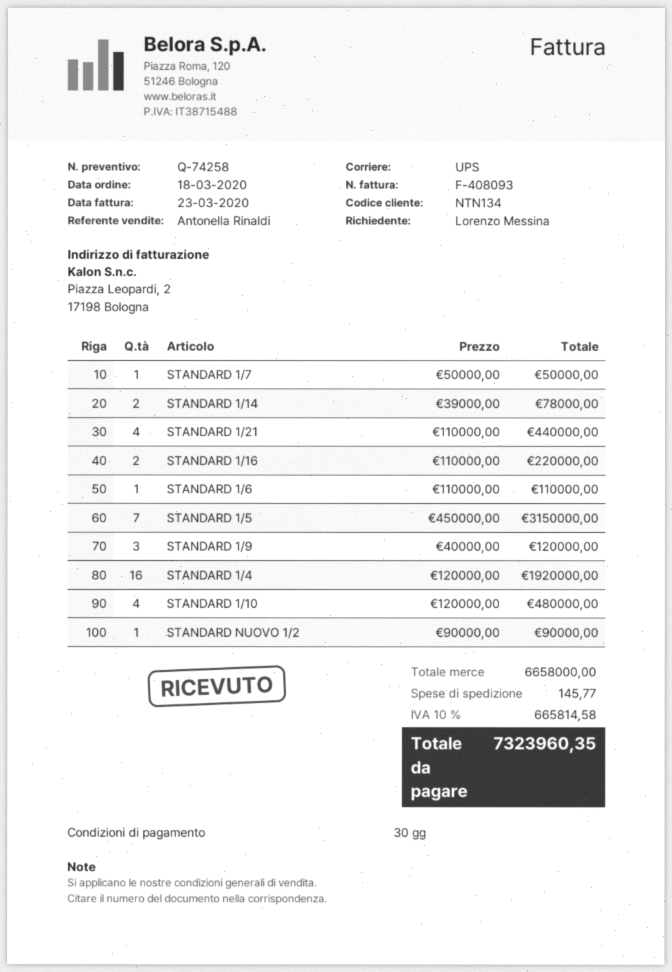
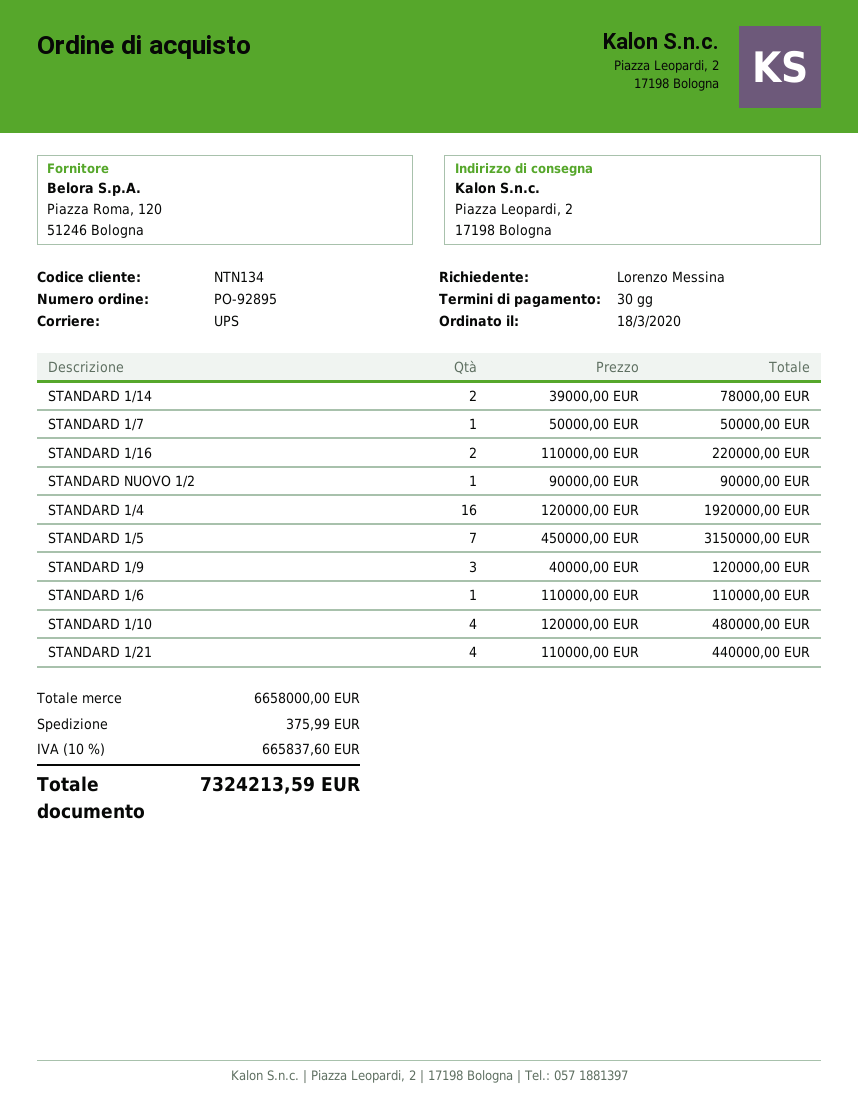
shipping: 145.77 -> 375.99
tax: 10% = 665814.58 -> 10% = 665837.60
total: 7323960.35 -> 7324213.59

